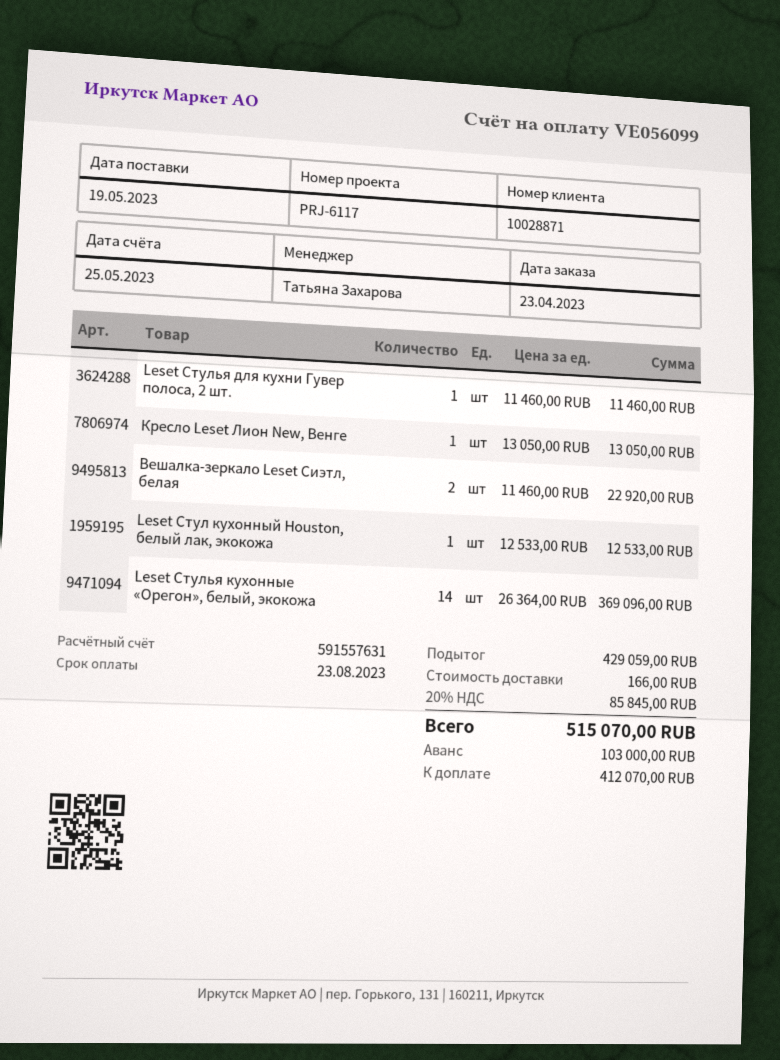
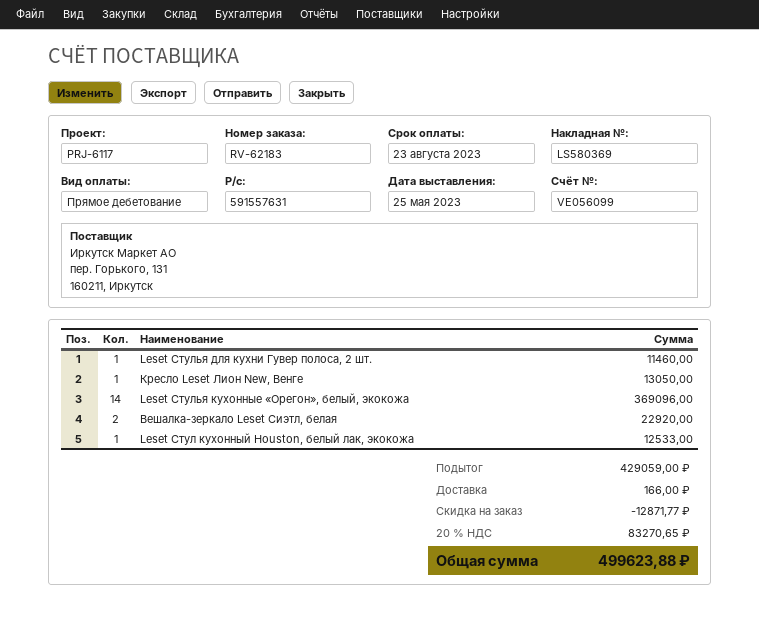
discount: none -> 12871.77
tax: 20% = 85845.00 -> 20% = 83270.65
total: 515070.00 -> 499623.88

